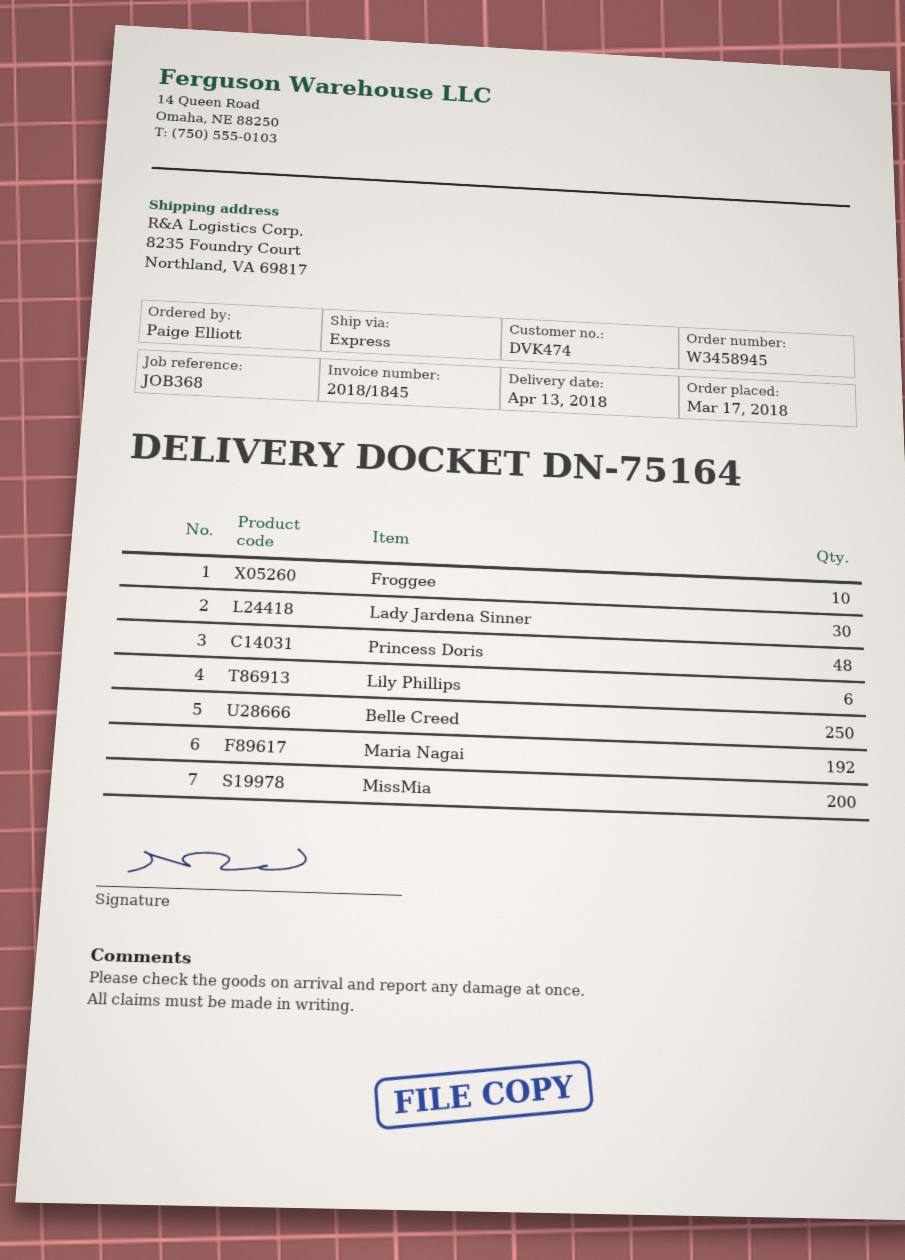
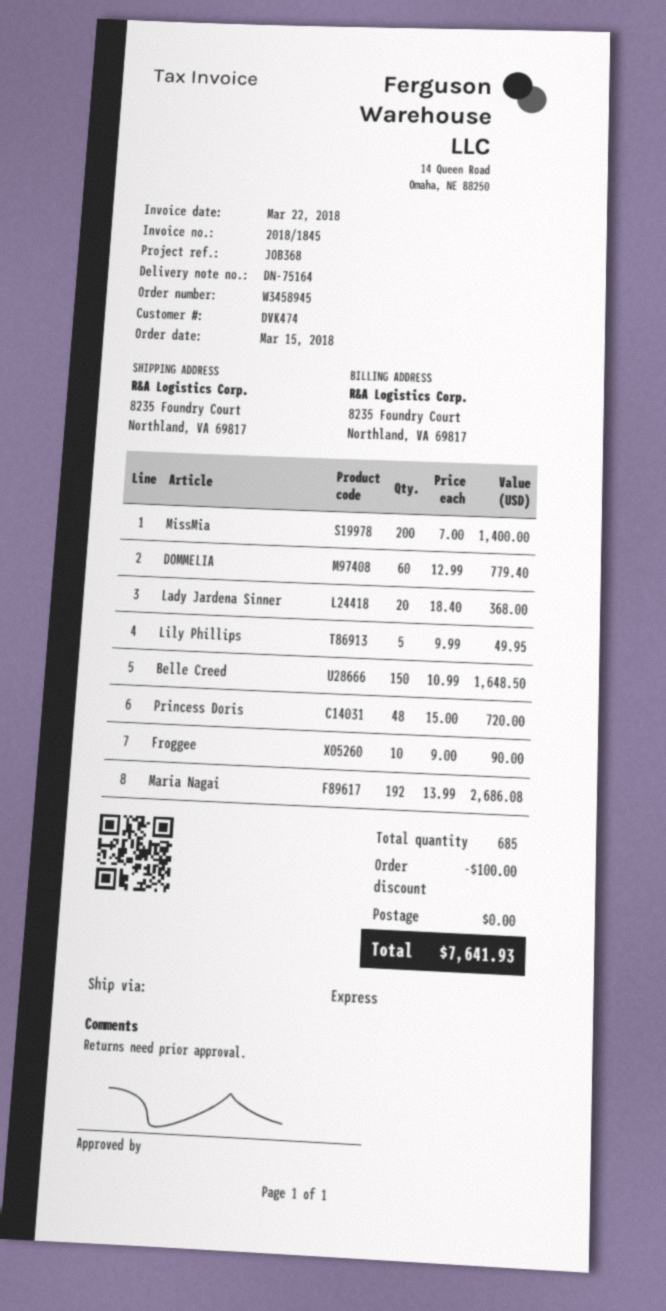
order date: 2018-03-17 -> 2018-03-15
Lady Jardena Sinner: 30 -> 20
Lily Phillips: 6 -> 5
Belle Creed: 250 -> 150
DOMMELIA: none -> 60

